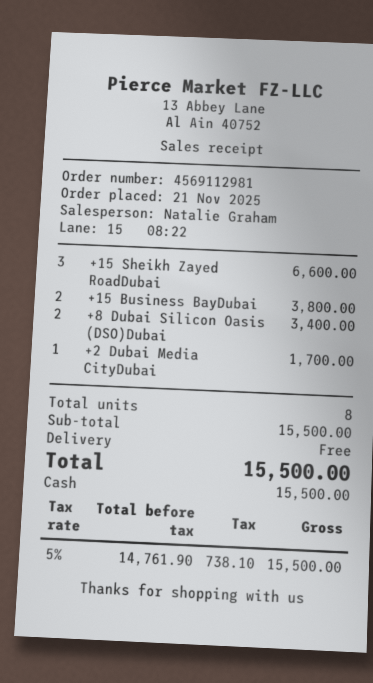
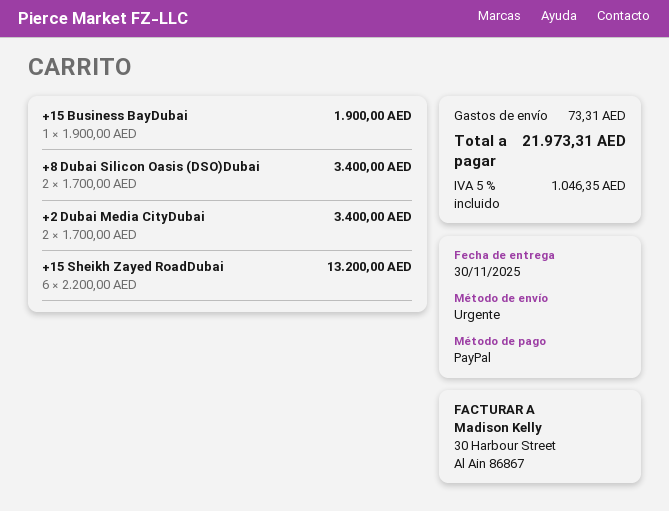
payment method: cash -> PayPal
+15 Sheikh Zayed RoadDubai: 3 for 6600.00 -> 6 for 13200.00
+15 Business BayDubai: 2 for 3800.00 -> 1 for 1900.00
+2 Dubai Media CityDubai: 1 for 1700.00 -> 2 for 3400.00
shipping: 0.00 -> 73.31
tax: 5% = 738.10 -> 5% = 1046.35
total: 15500.00 -> 21973.31

